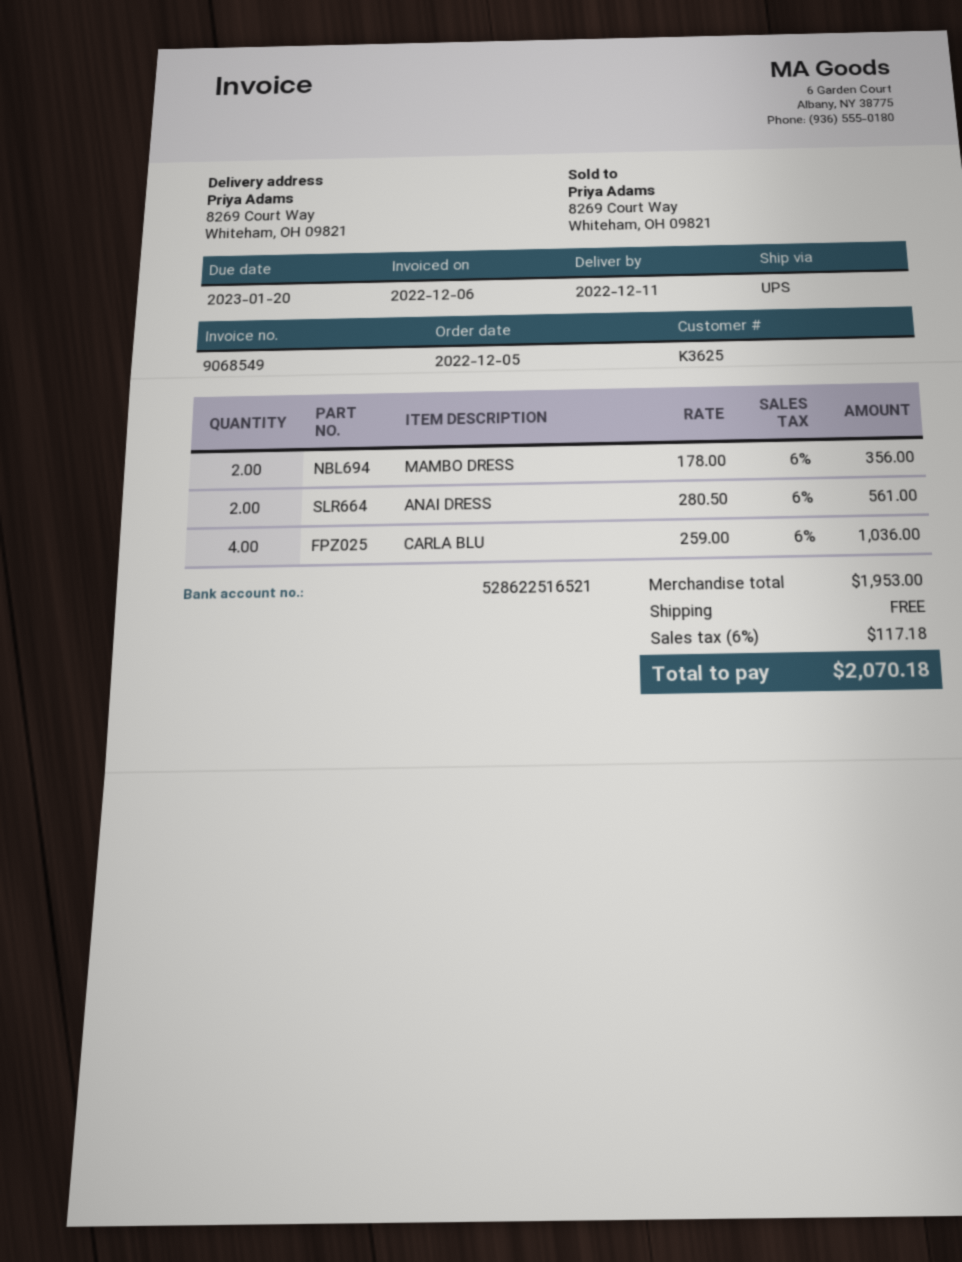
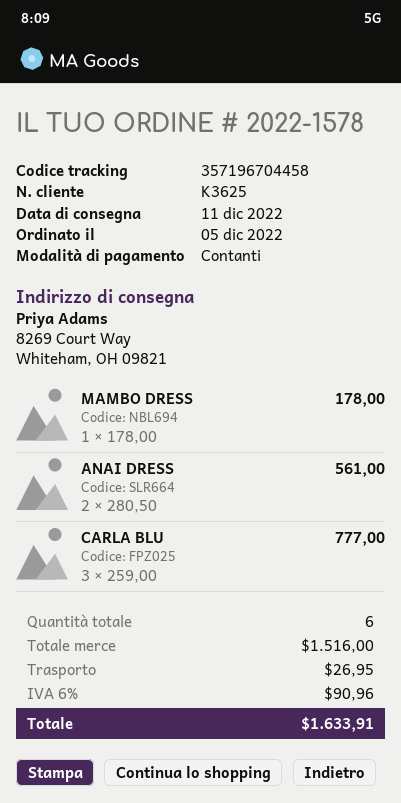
MAMBO DRESS: 2 x 178.00 = 356.00 -> 1 x 178.00 = 178.00
CARLA BLU: 4 x 259.00 = 1036.00 -> 3 x 259.00 = 777.00
subtotal: 1953.00 -> 1516.00
shipping: 0.00 -> 26.95
tax: 6% = 117.18 -> 6% = 90.96
total: 2070.18 -> 1633.91

